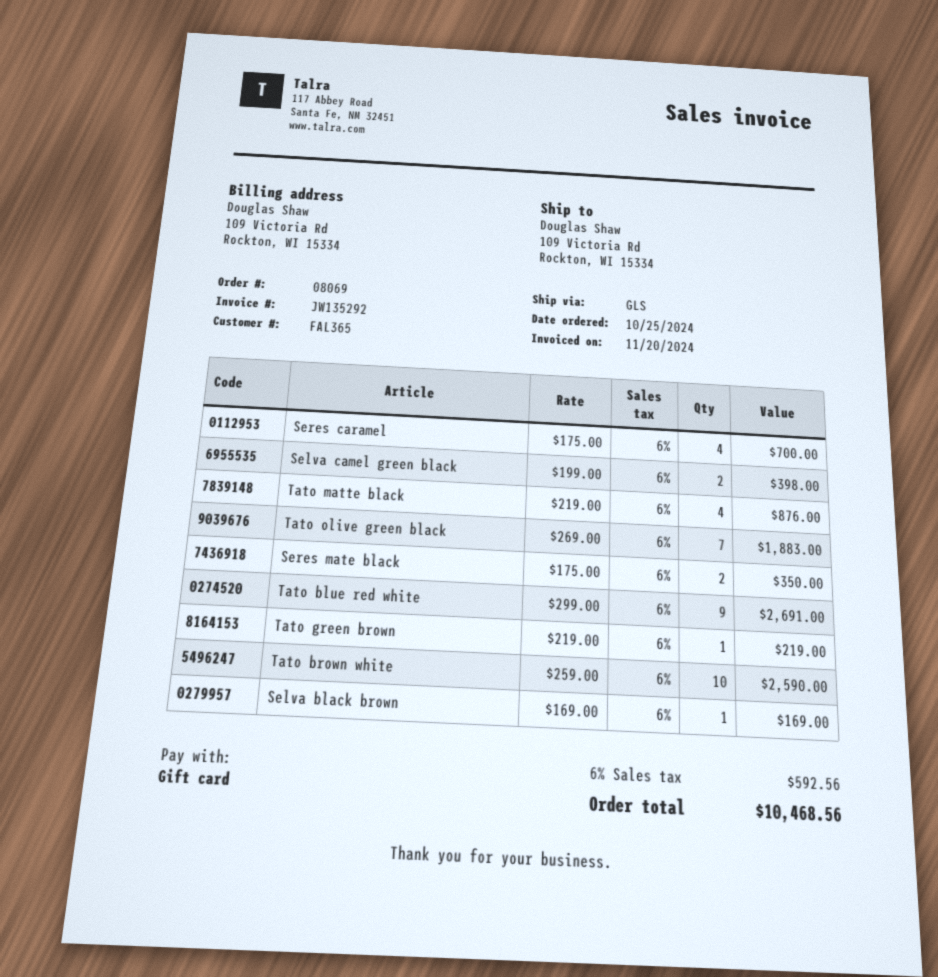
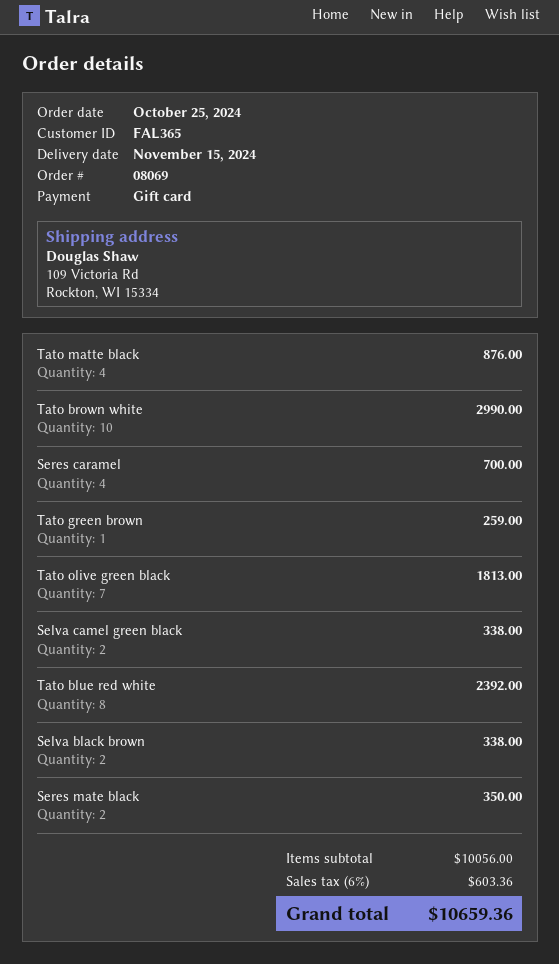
Selva camel green black: 2 for 398.00 -> 2 for 338.00
Tato olive green black: 7 for 1883.00 -> 7 for 1813.00
Tato blue red white: 9 for 2691.00 -> 8 for 2392.00
Tato green brown: 1 for 219.00 -> 1 for 259.00
Tato brown white: 10 for 2590.00 -> 10 for 2990.00
Selva black brown: 1 for 169.00 -> 2 for 338.00
tax: 6% = 592.56 -> 6% = 603.36
total: 10468.56 -> 10659.36

